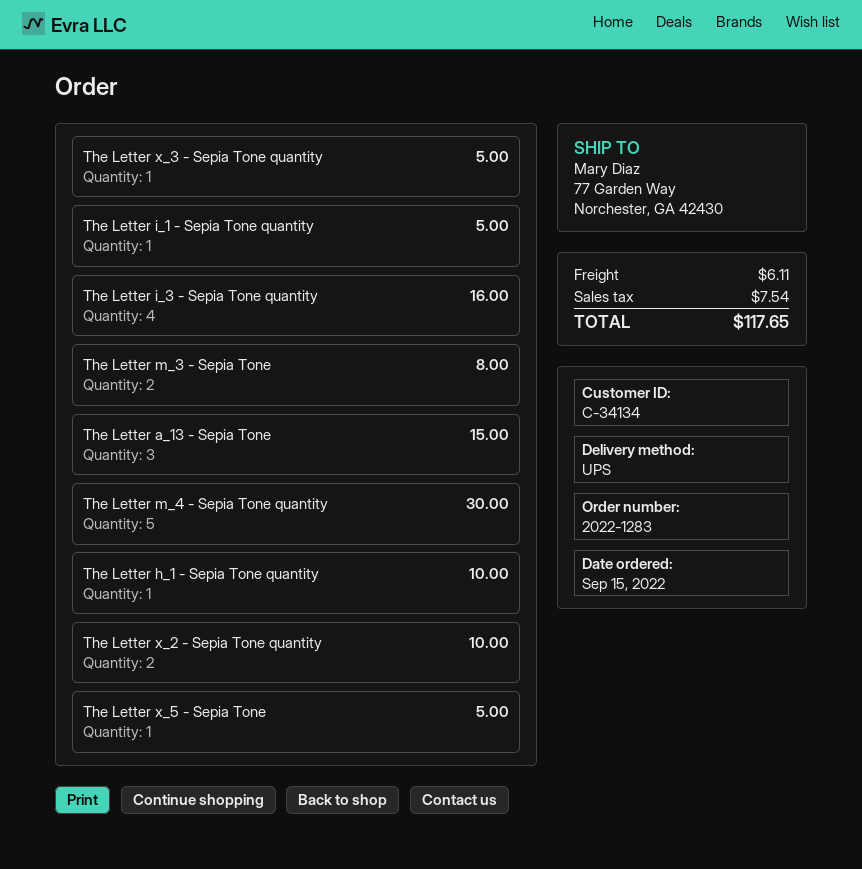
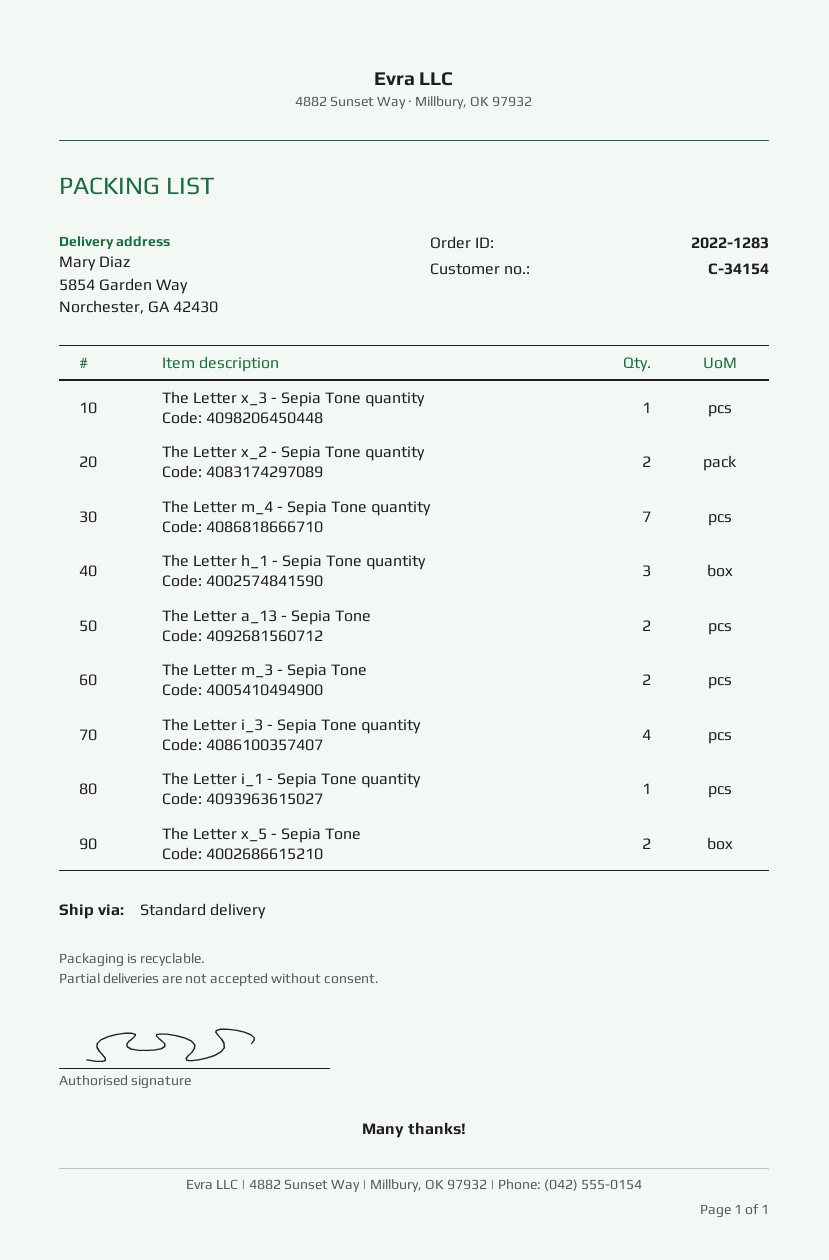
customer number: C-34134 -> C-34154
shipping method: UPS -> standard
ship to: 77 Garden Way, Norchester, GA 42430 -> 5854 Garden Way, Norchester, GA 42430
The Letter a_13 - Sepia Tone: 3 -> 2
The Letter m_4 - Sepia Tone quantity: 5 -> 7
The Letter h_1 - Sepia Tone quantity: 1 -> 3
The Letter x_5 - Sepia Tone: 1 -> 2

